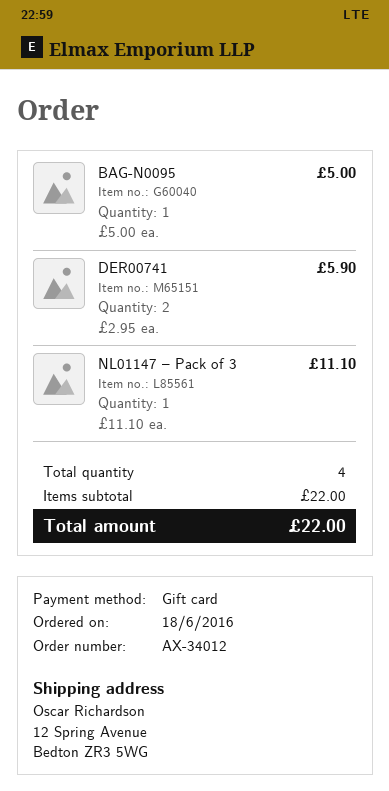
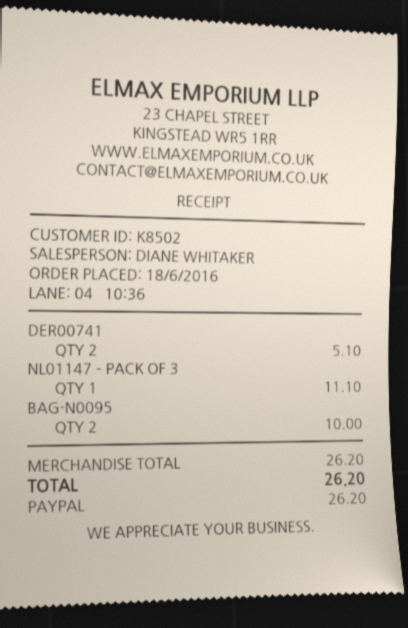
payment method: gift card -> PayPal
BAG-N0095: 1 for 5.00 -> 2 for 10.00
DER00741: 2 for 5.90 -> 2 for 5.10
subtotal: 22.00 -> 26.20
total: 22.00 -> 26.20

